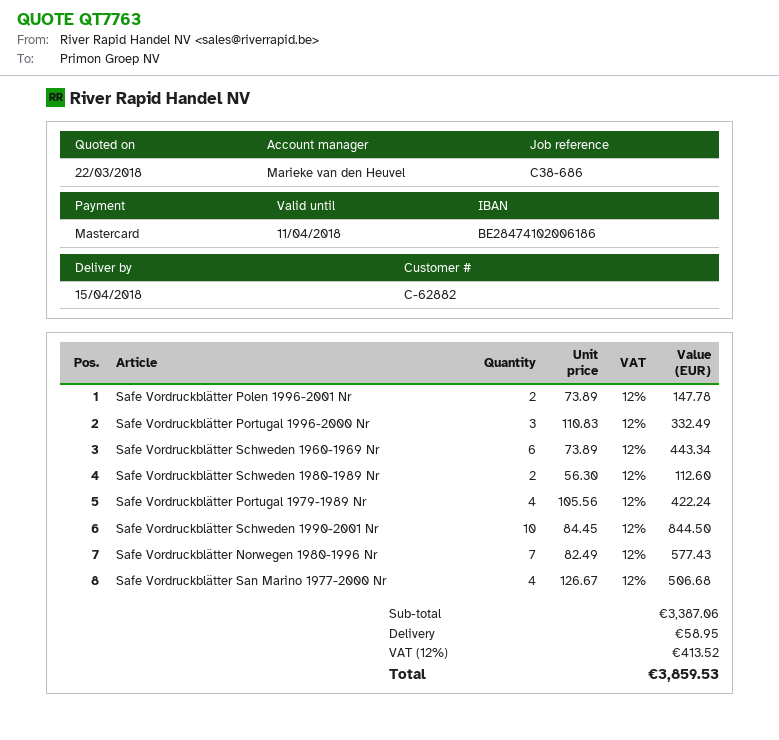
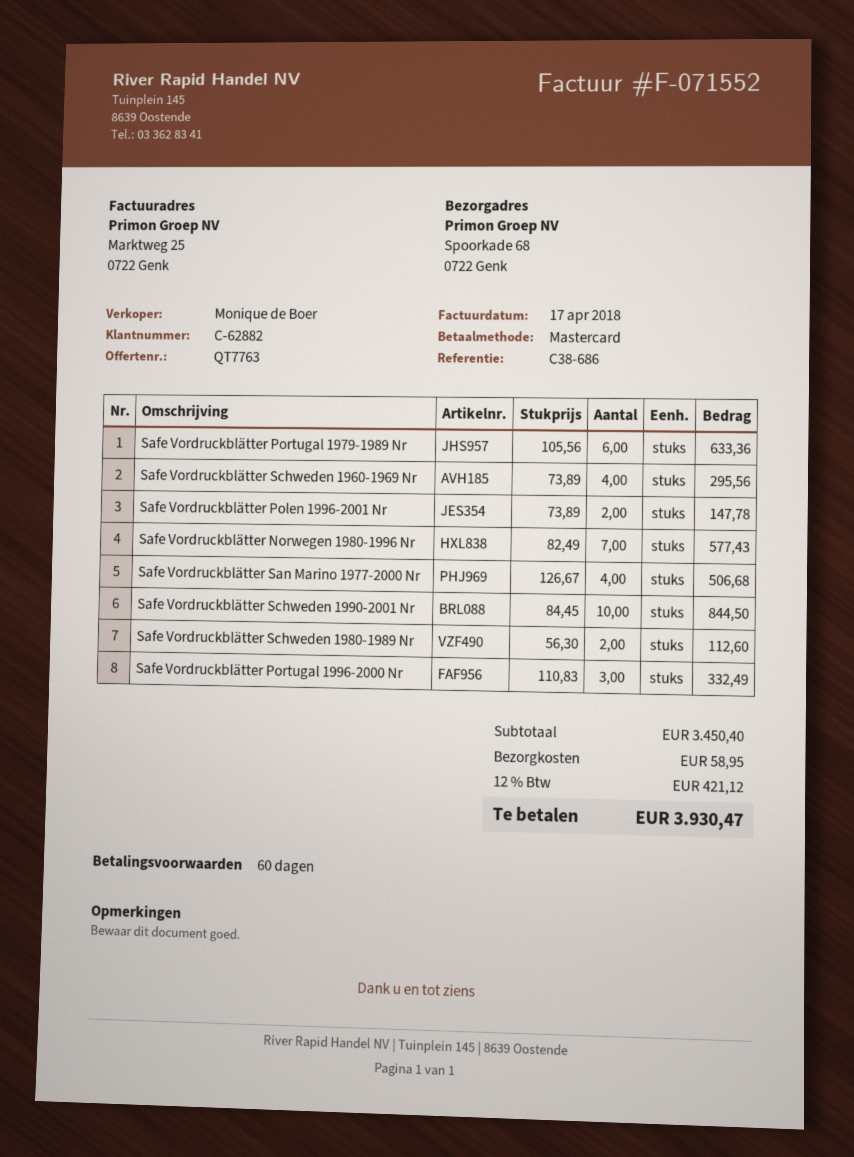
sales rep: Marieke van den Heuvel -> Monique de Boer
Safe Vordruckblätter Schweden 1960-1969 Nr: 6 x 73.89 = 443.34 -> 4 x 73.89 = 295.56
Safe Vordruckblätter Portugal 1979-1989 Nr: 4 x 105.56 = 422.24 -> 6 x 105.56 = 633.36
subtotal: 3387.06 -> 3450.40
tax: 12% = 413.52 -> 12% = 421.12
total: 3859.53 -> 3930.47

